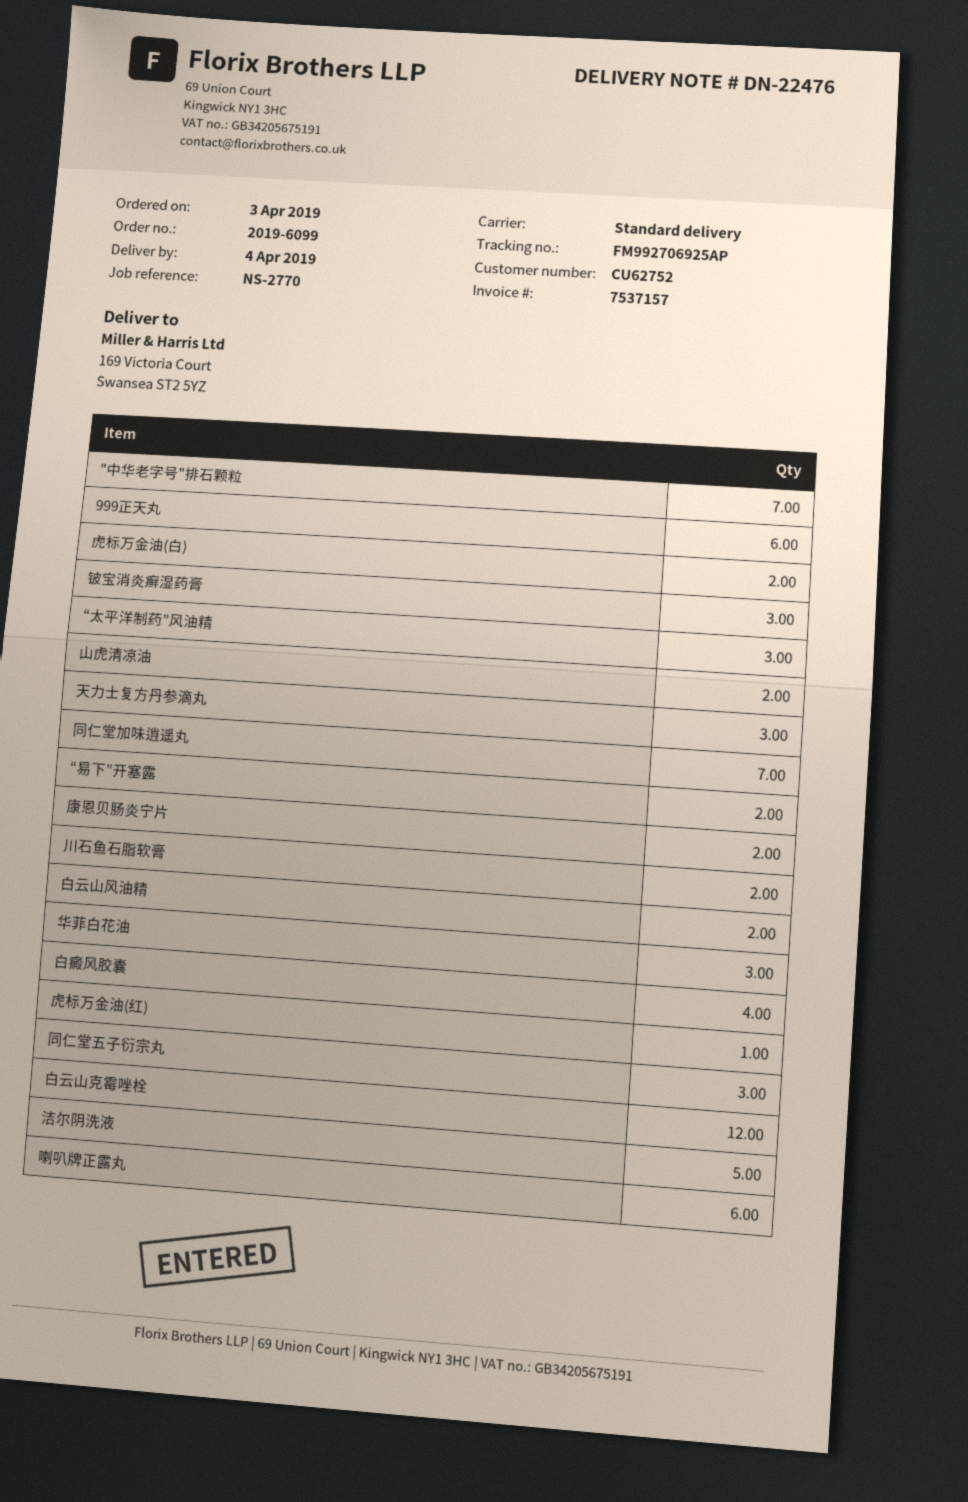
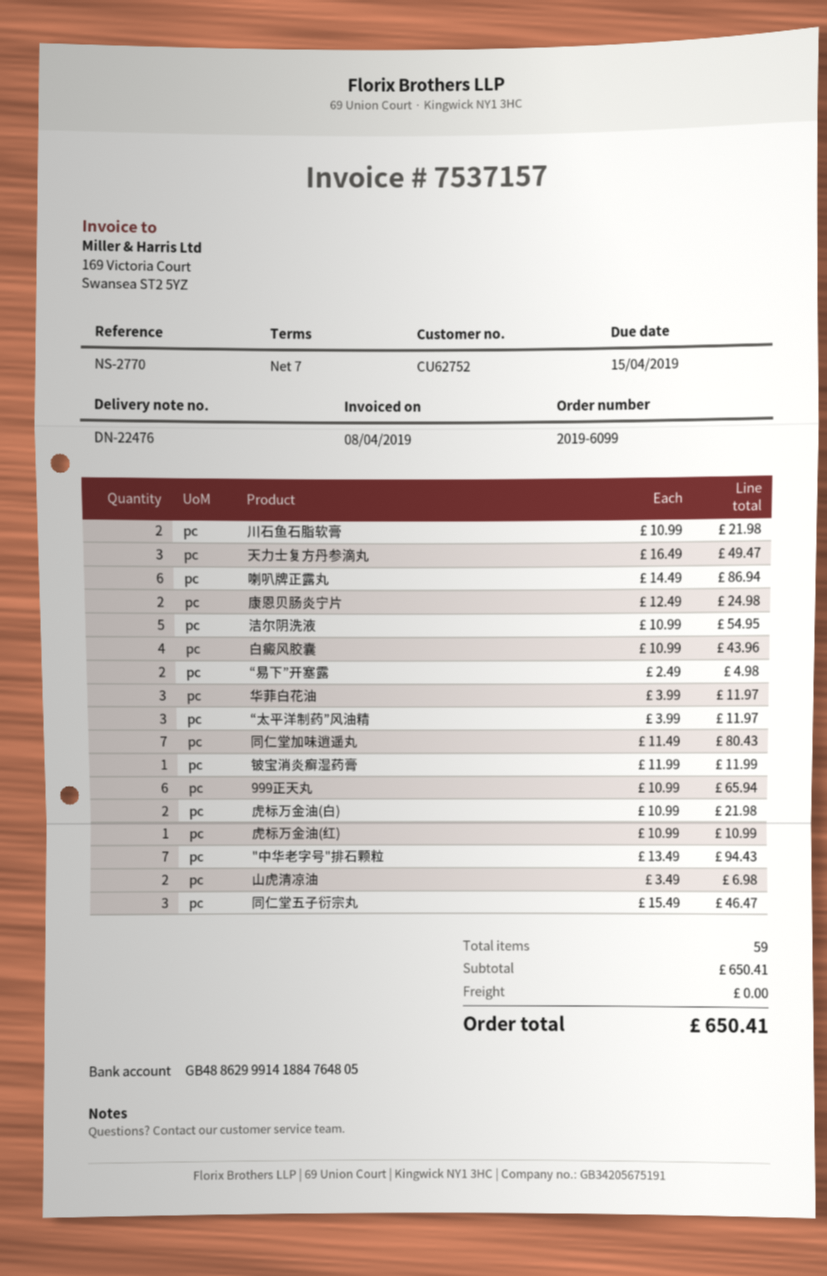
铍宝消炎癣湿药膏: 3 -> 1
白云山风油精: 2 -> none
白云山克霉唑栓: 12 -> none

